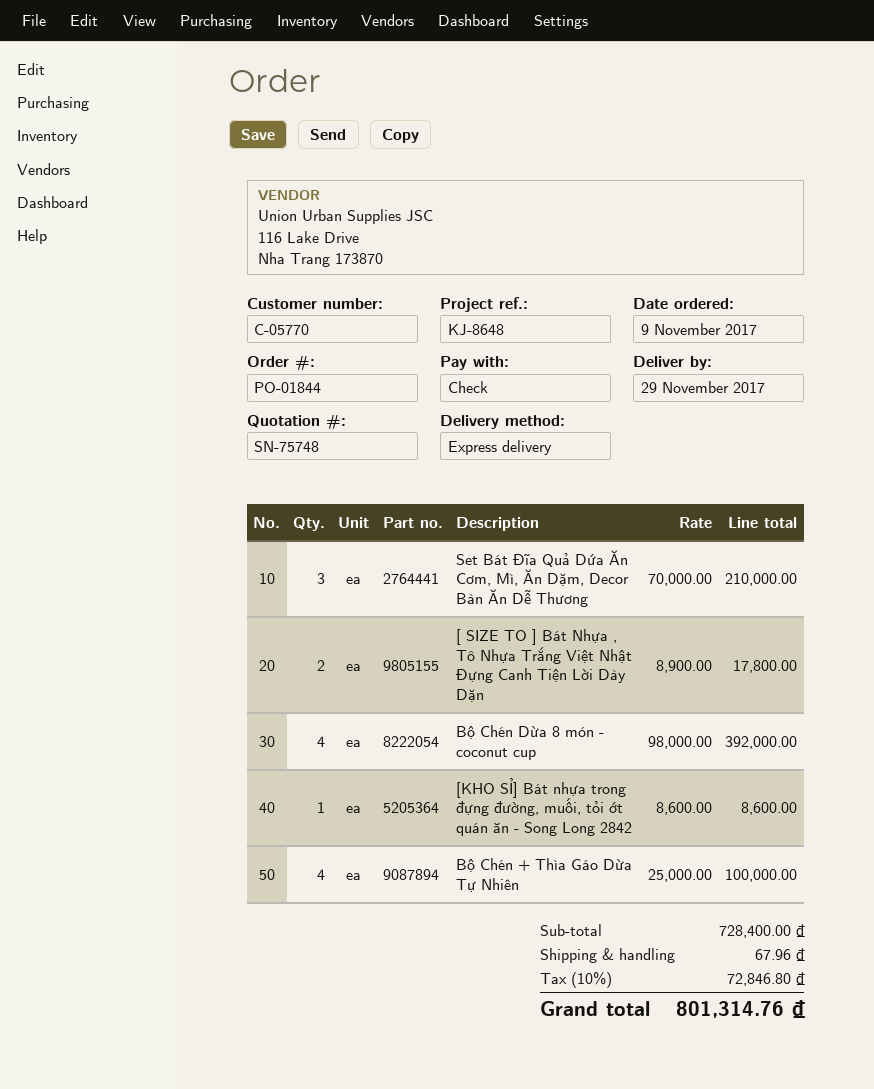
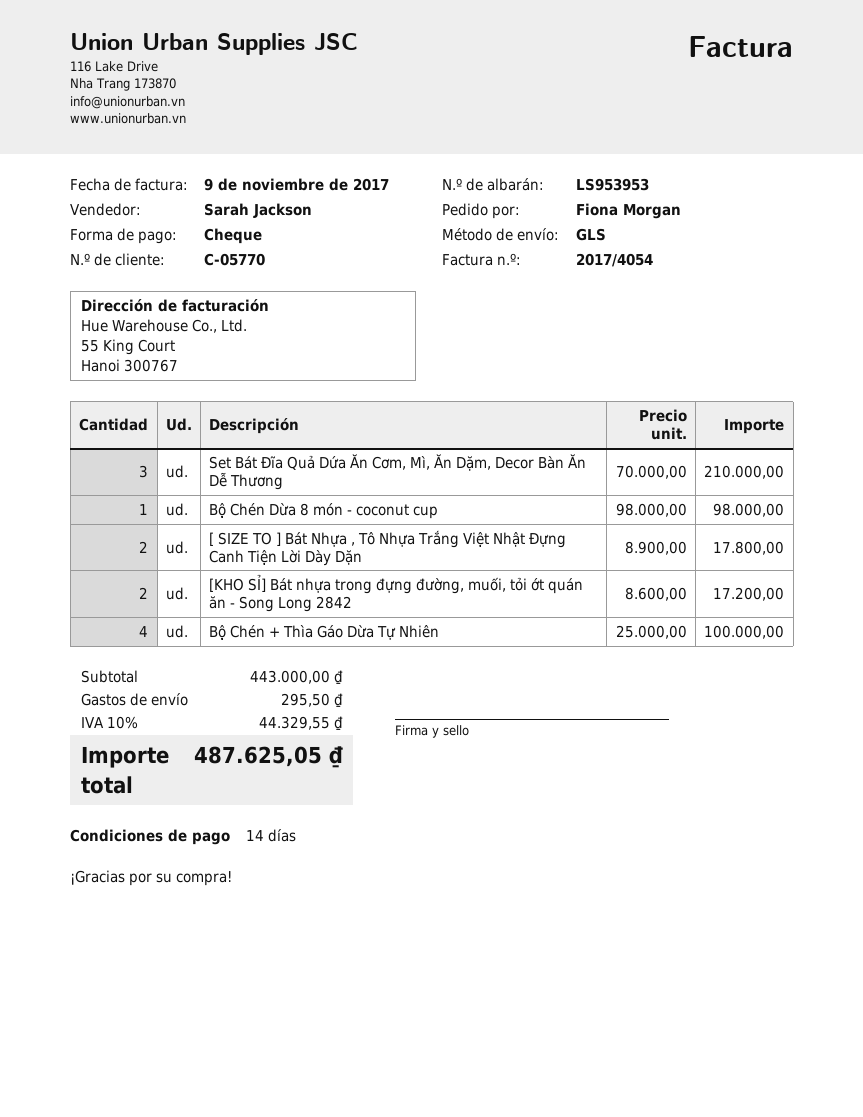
shipping method: express -> GLS
Bộ Chén Dừa 8 món - coconut cup: 4 x 98000.00 = 392000.00 -> 1 x 98000.00 = 98000.00
[KHO SỈ] Bát nhựa trong đựng đường, muối, tỏi ớt quán ăn - Song Long 2842: 1 x 8600.00 = 8600.00 -> 2 x 8600.00 = 17200.00
subtotal: 728400.00 -> 443000.00
shipping: 67.96 -> 295.50
tax: 10% = 72846.80 -> 10% = 44329.55
total: 801314.76 -> 487625.05

